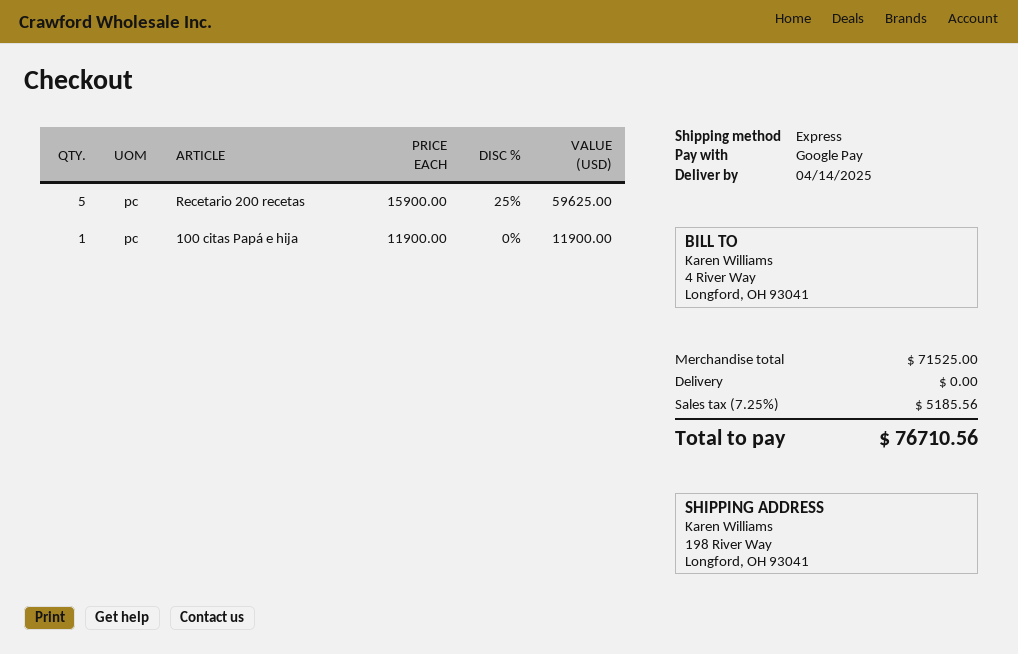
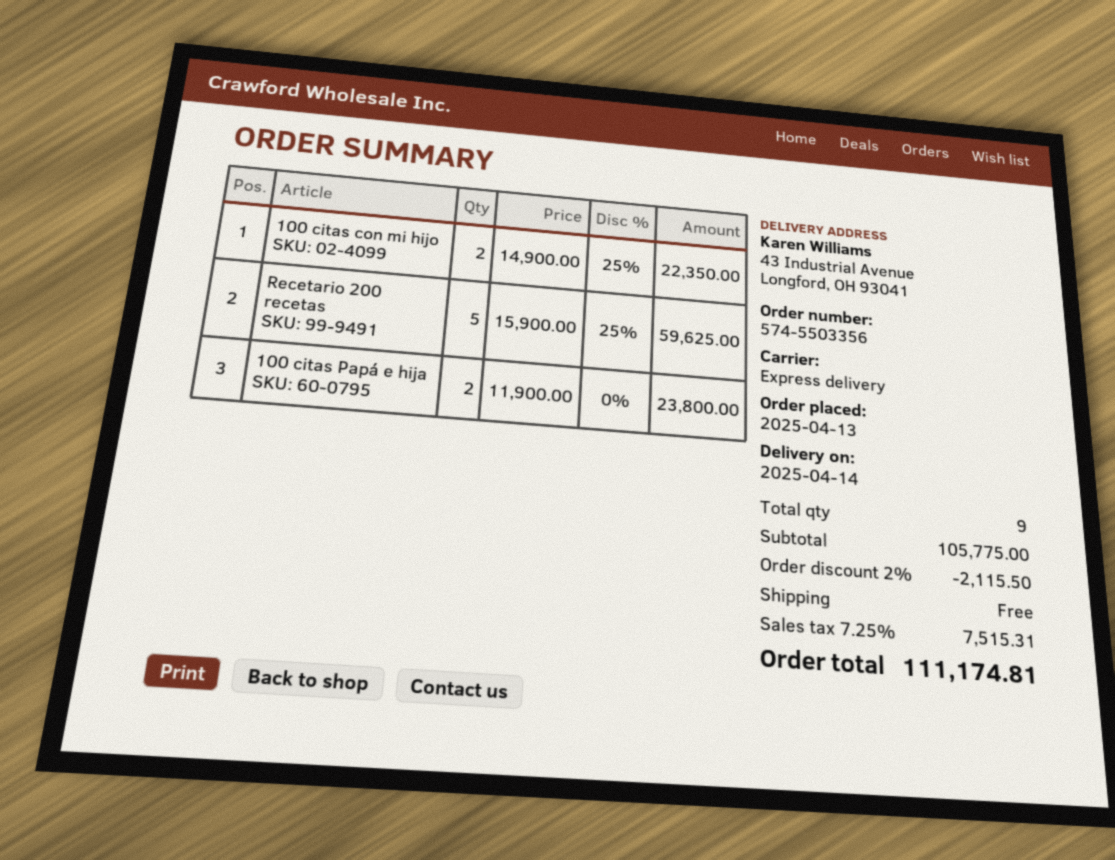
ship to: 198 River Way, Longford, OH 93041 -> 43 Industrial Avenue, Longford, OH 93041
100 citas Papá e hija: 1 x 11900.00 = 11900.00 -> 2 x 11900.00 = 23800.00
100 citas con mi hijo: none -> 2 x 14900.00 - 25% = 22350.00
subtotal: 71525.00 -> 105775.00
discount: none -> 2% = 2115.50
tax: 7.25% = 5185.56 -> 7.25% = 7515.31
total: 76710.56 -> 111174.81

